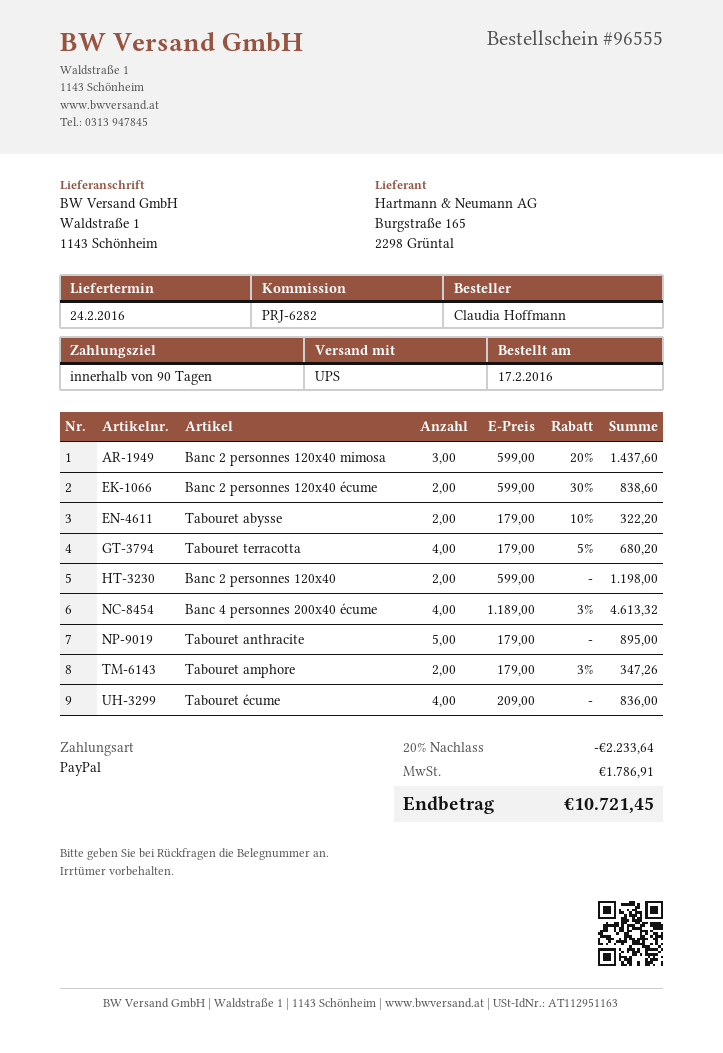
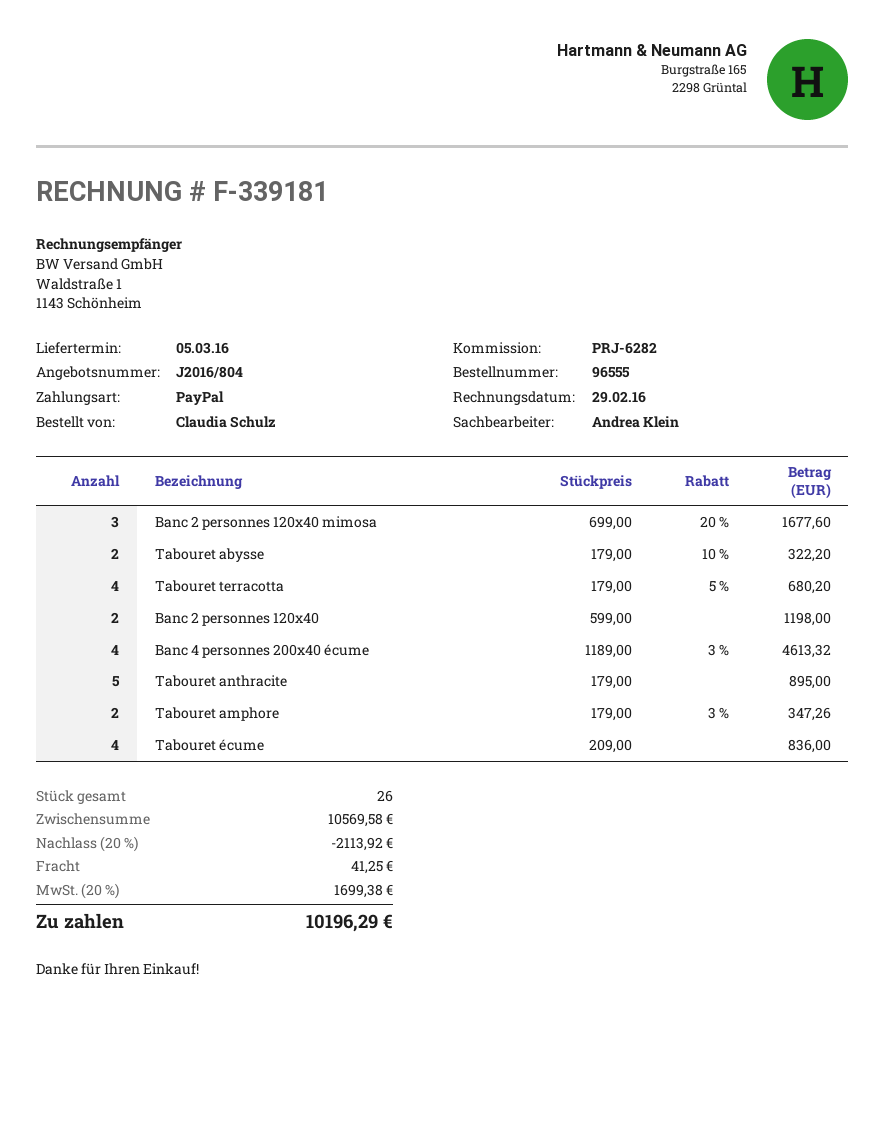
delivery date: 2016-02-24 -> 2016-03-05
ordered by: Claudia Hoffmann -> Claudia Schulz
Banc 2 personnes 120x40 mimosa: 3 x 599.00 - 20% = 1437.60 -> 3 x 699.00 - 20% = 1677.60
Banc 2 personnes 120x40 écume: 2 x 599.00 - 30% = 838.60 -> none
discount: 20% = 2233.64 -> 20% = 2113.92
shipping: none -> 41.25
tax: 1786.91 -> 1699.38
total: 10721.45 -> 10196.29

